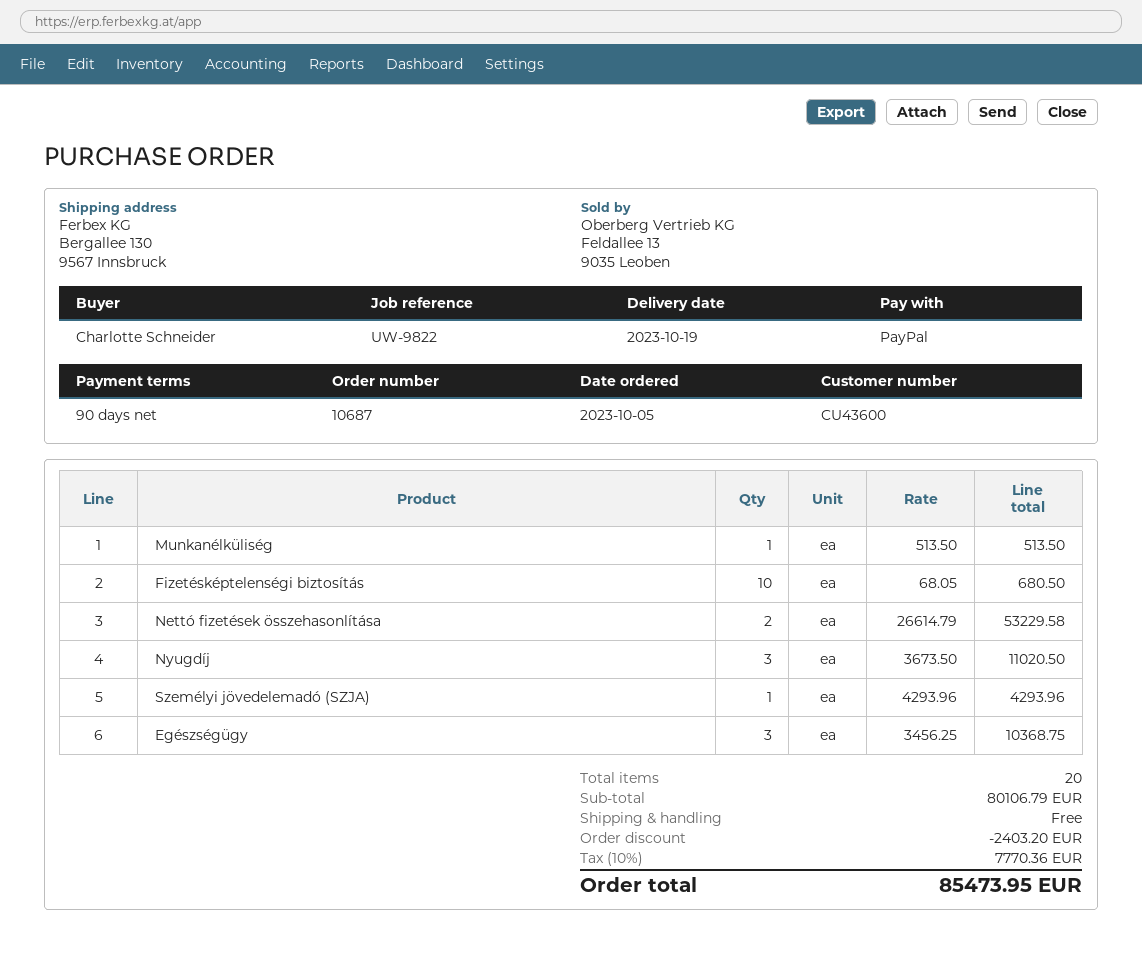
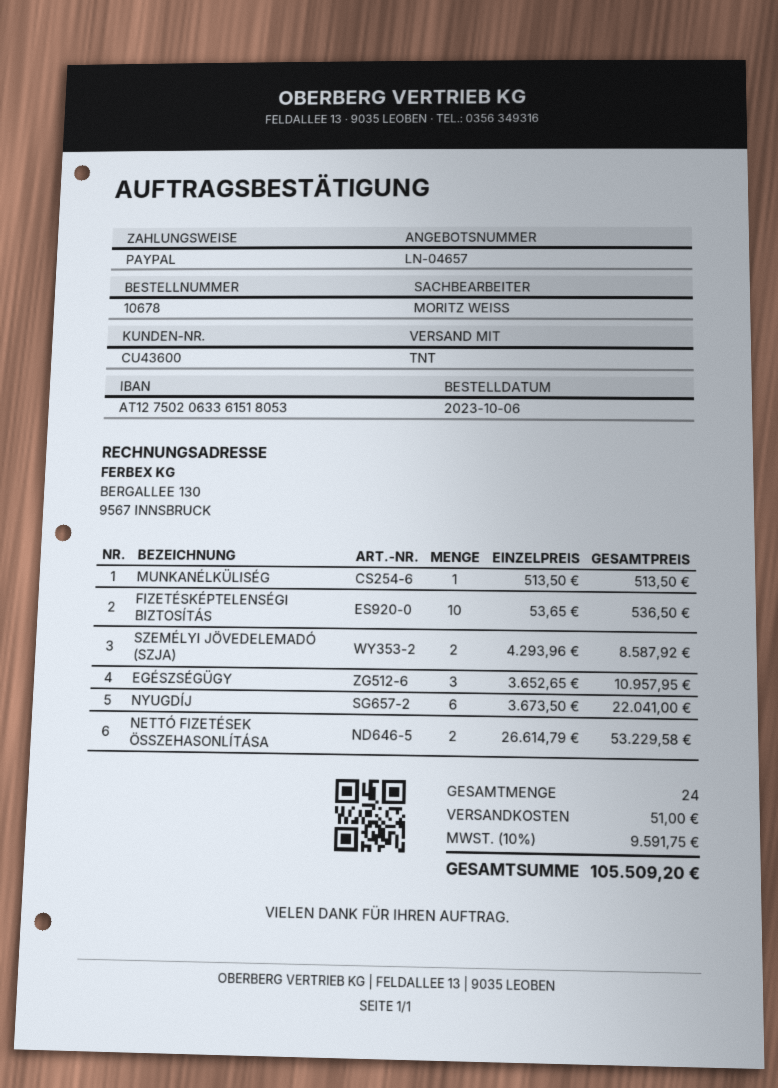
order number: 10687 -> 10678
order date: 2023-10-05 -> 2023-10-06
Fizetésképtelenségi biztosítás: 10 x 68.05 = 680.50 -> 10 x 53.65 = 536.50
Nyugdíj: 3 x 3673.50 = 11020.50 -> 6 x 3673.50 = 22041.00
Személyi jövedelemadó (SZJA): 1 x 4293.96 = 4293.96 -> 2 x 4293.96 = 8587.92
Egészségügy: 3 x 3456.25 = 10368.75 -> 3 x 3652.65 = 10957.95
total quantity: 20 -> 24
discount: 2403.20 -> none
shipping: 0.00 -> 51.00
tax: 10% = 7770.36 -> 10% = 9591.75
total: 85473.95 -> 105509.20

